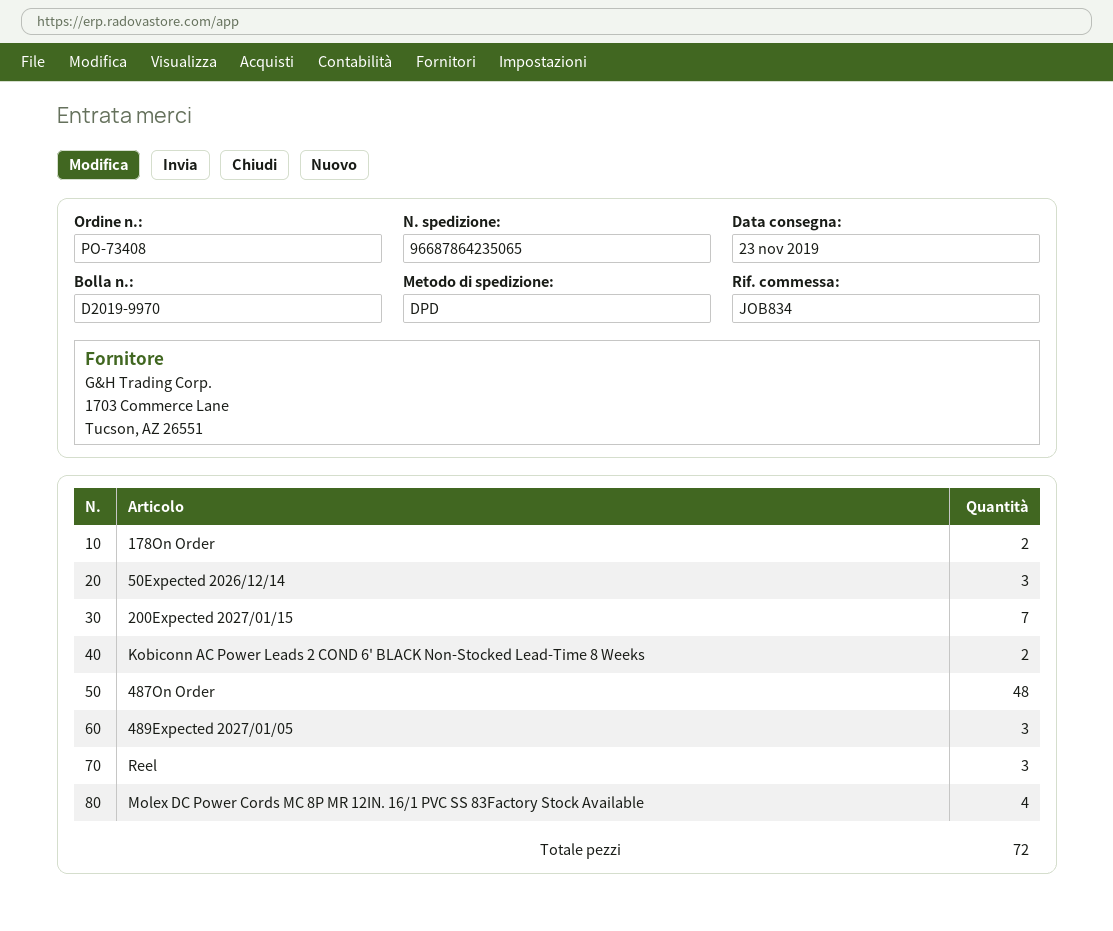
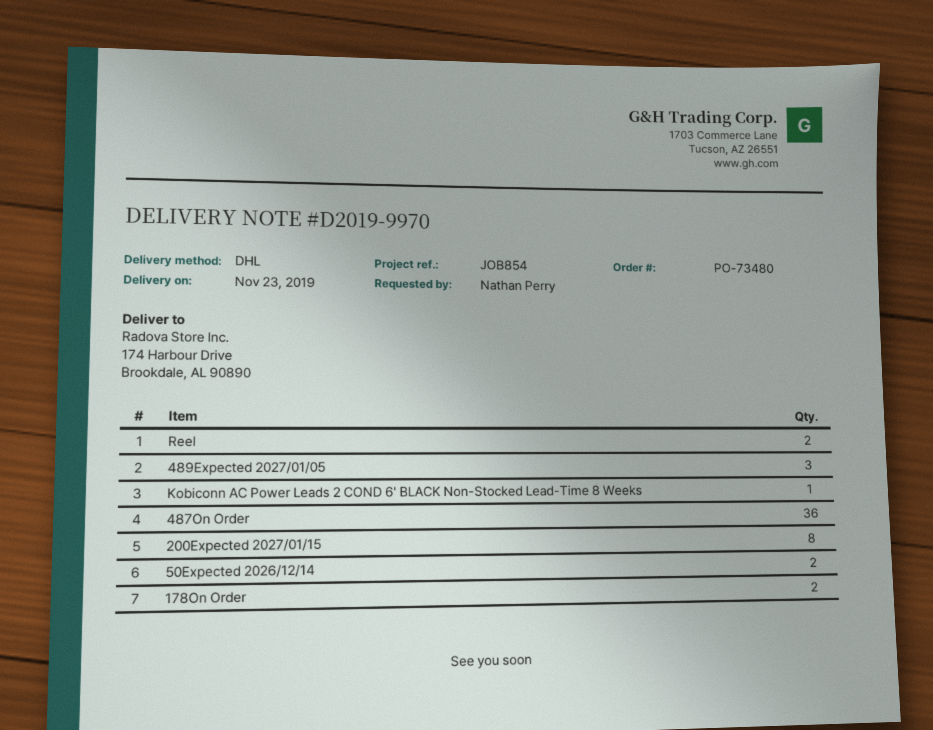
order number: PO-73408 -> PO-73480
reference: JOB834 -> JOB854
shipping method: DPD -> DHL
50Expected 2026/12/14: 3 -> 2
200Expected 2027/01/15: 7 -> 8
Kobiconn AC Power Leads 2 COND 6' BLACK Non-Stocked Lead-Time 8 Weeks: 2 -> 1
487On Order: 48 -> 36
Reel: 3 -> 2
Molex DC Power Cords MC 8P MR 12IN. 16/1 PVC SS 83Factory Stock Available: 4 -> none

